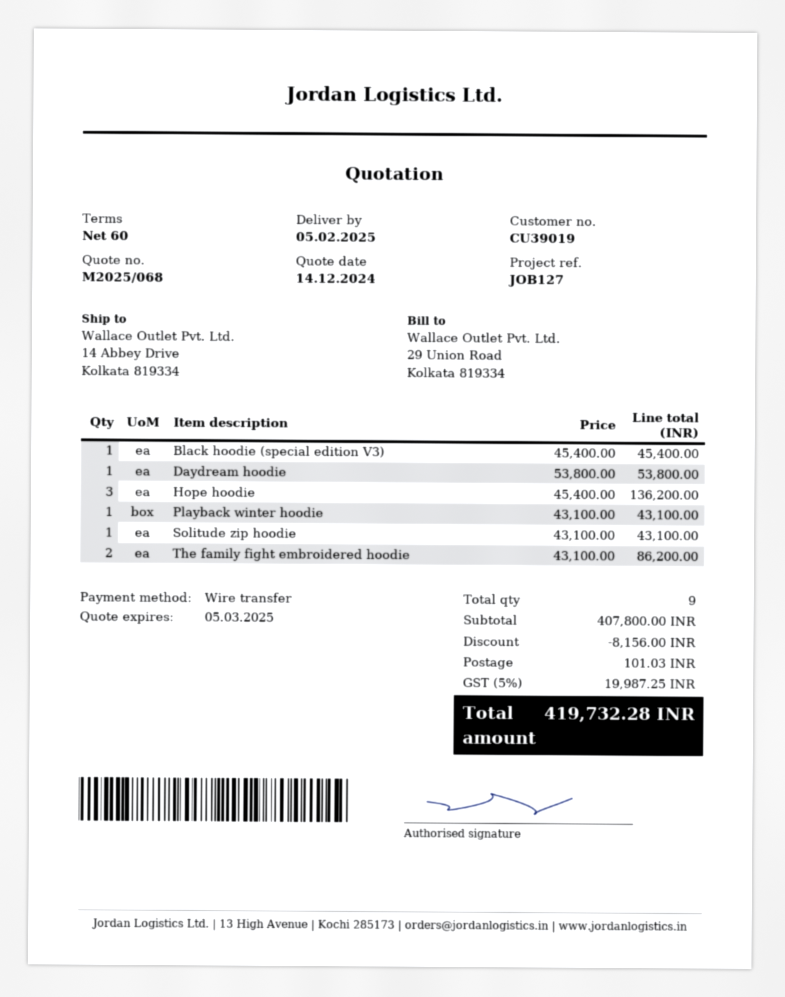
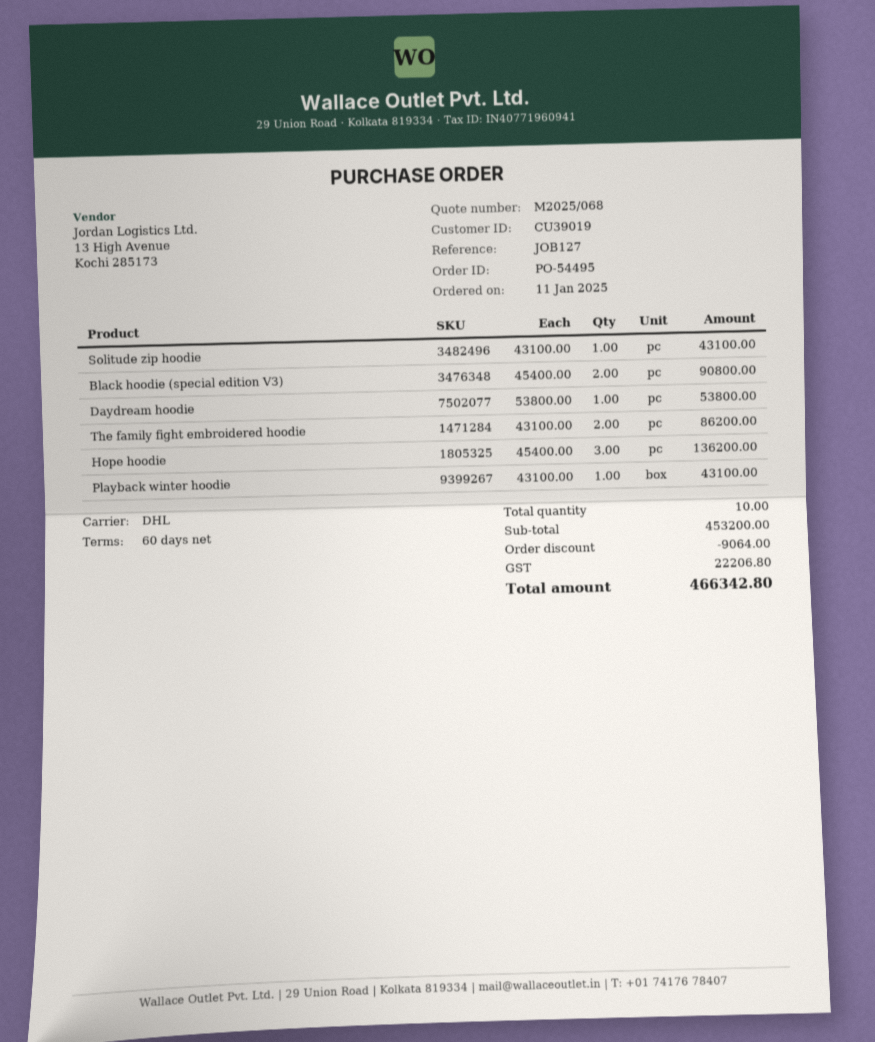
Black hoodie (special edition V3): 1 x 45400.00 = 45400.00 -> 2 x 45400.00 = 90800.00
total quantity: 9 -> 10
subtotal: 407800.00 -> 453200.00
discount: 8156.00 -> 9064.00
shipping: 101.03 -> none
tax: 19987.25 -> 22206.80
total: 419732.28 -> 466342.80

